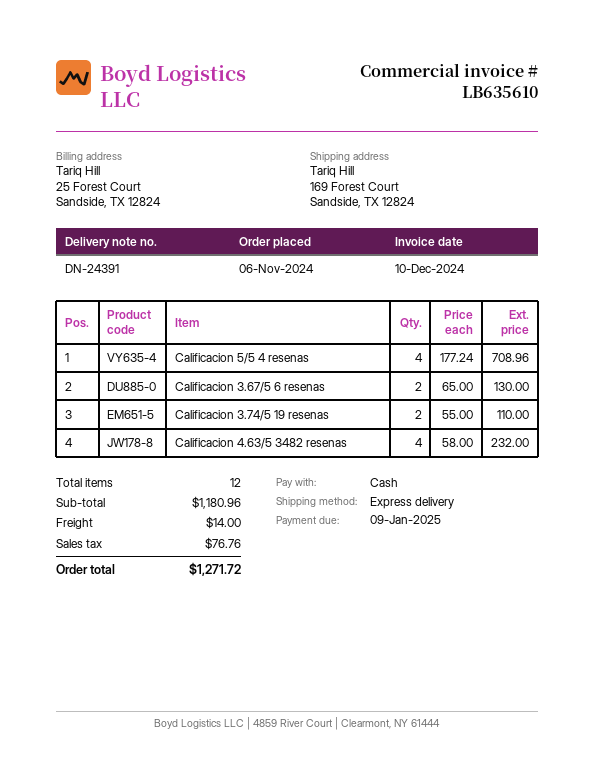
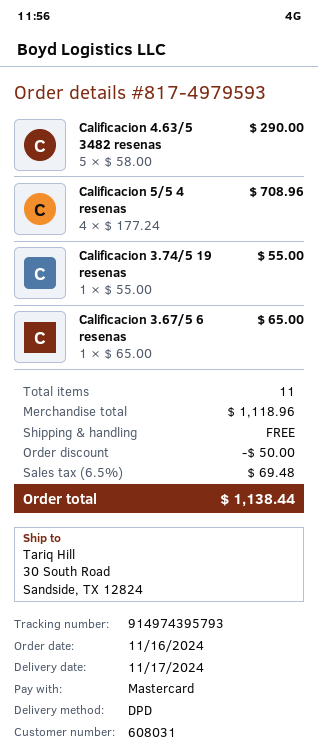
order date: 2024-11-06 -> 2024-11-16
payment method: cash -> Mastercard
shipping method: express -> DPD
ship to: 169 Forest Court, Sandside, TX 12824 -> 30 South Road, Sandside, TX 12824
Calificacion 3.67/5 6 resenas: 2 x 65.00 = 130.00 -> 1 x 65.00 = 65.00
Calificacion 3.74/5 19 resenas: 2 x 55.00 = 110.00 -> 1 x 55.00 = 55.00
Calificacion 4.63/5 3482 resenas: 4 x 58.00 = 232.00 -> 5 x 58.00 = 290.00
total quantity: 12 -> 11
subtotal: 1180.96 -> 1118.96
discount: none -> 50.00
shipping: 14.00 -> 0.00
tax: 76.76 -> 69.48
total: 1271.72 -> 1138.44

